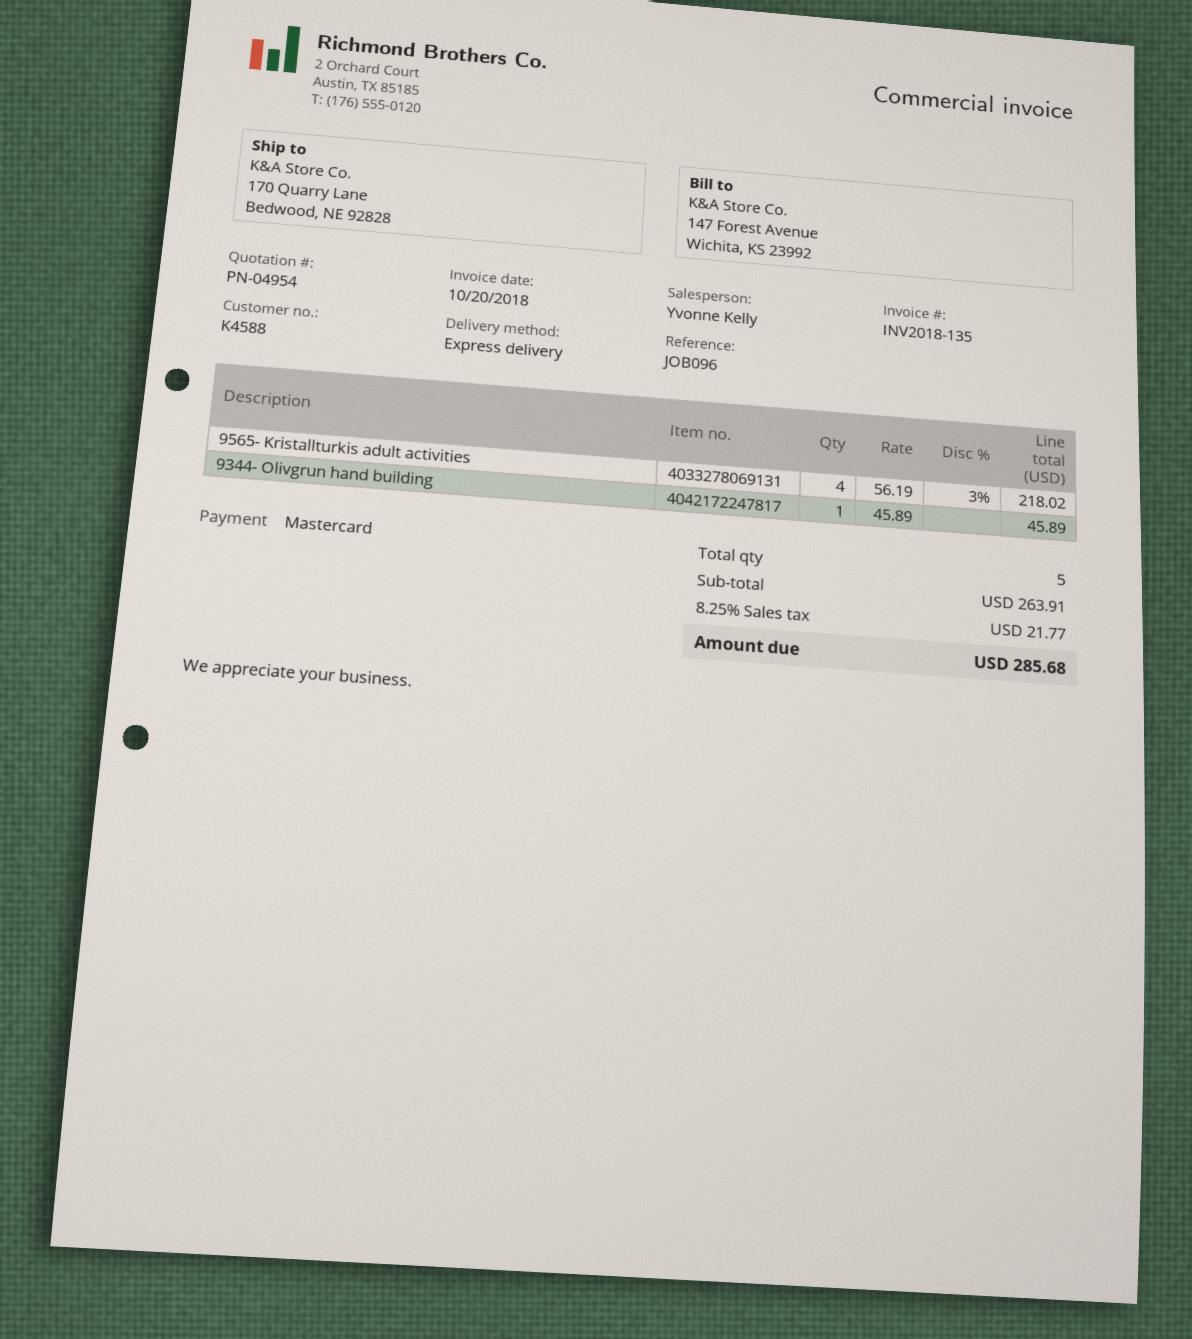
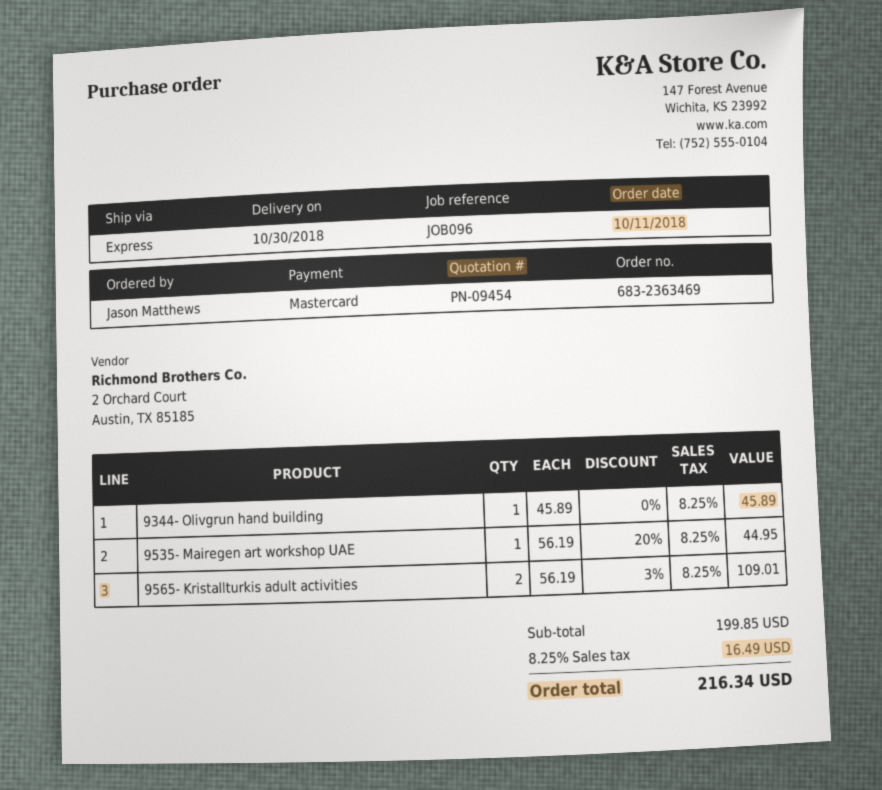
quote number: PN-04954 -> PN-09454
9565- Kristallturkis adult activities: 4 x 56.19 - 3% = 218.02 -> 2 x 56.19 - 3% = 109.01
9535- Mairegen art workshop UAE: none -> 1 x 56.19 - 20% = 44.95
subtotal: 263.91 -> 199.85
tax: 8.25% = 21.77 -> 8.25% = 16.49
total: 285.68 -> 216.34

